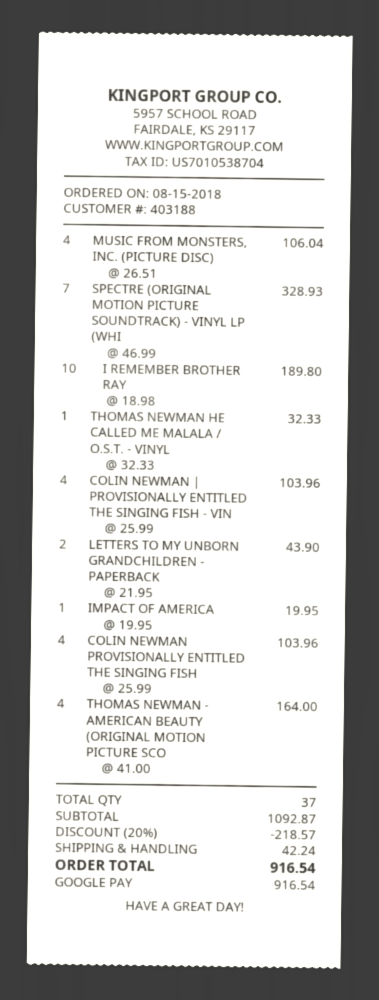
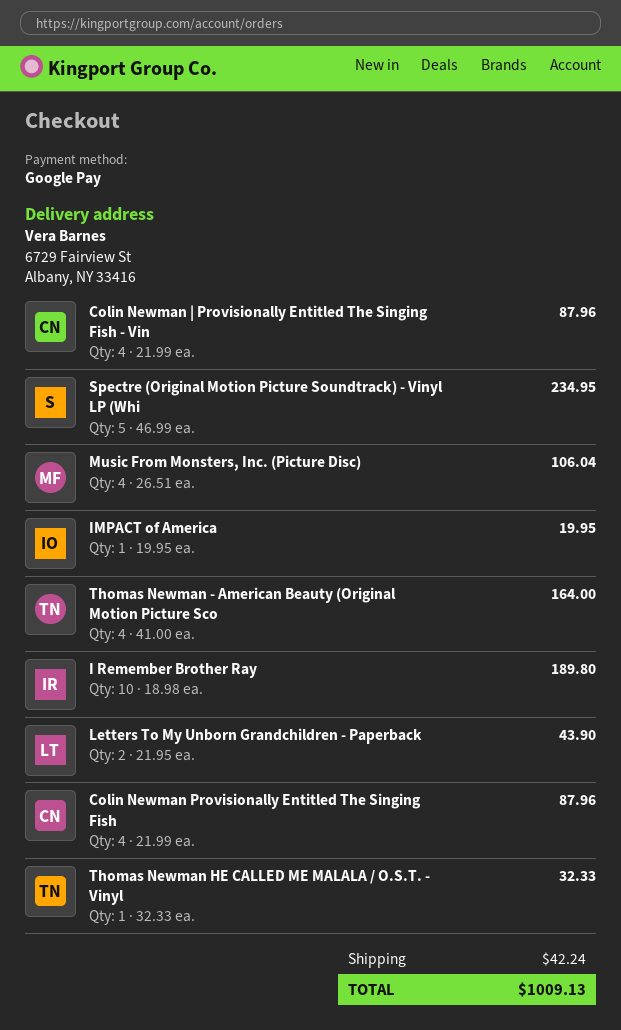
SPECTRE (ORIGINAL MOTION PICTURE SOUNDTRACK) - VINYL LP (WHI: 7 x 46.99 = 328.93 -> 5 x 46.99 = 234.95
COLIN NEWMAN | PROVISIONALLY ENTITLED THE SINGING FISH - VIN: 4 x 25.99 = 103.96 -> 4 x 21.99 = 87.96
COLIN NEWMAN PROVISIONALLY ENTITLED THE SINGING FISH: 4 x 25.99 = 103.96 -> 4 x 21.99 = 87.96
discount: 20% = 218.57 -> none
total: 916.54 -> 1009.13

